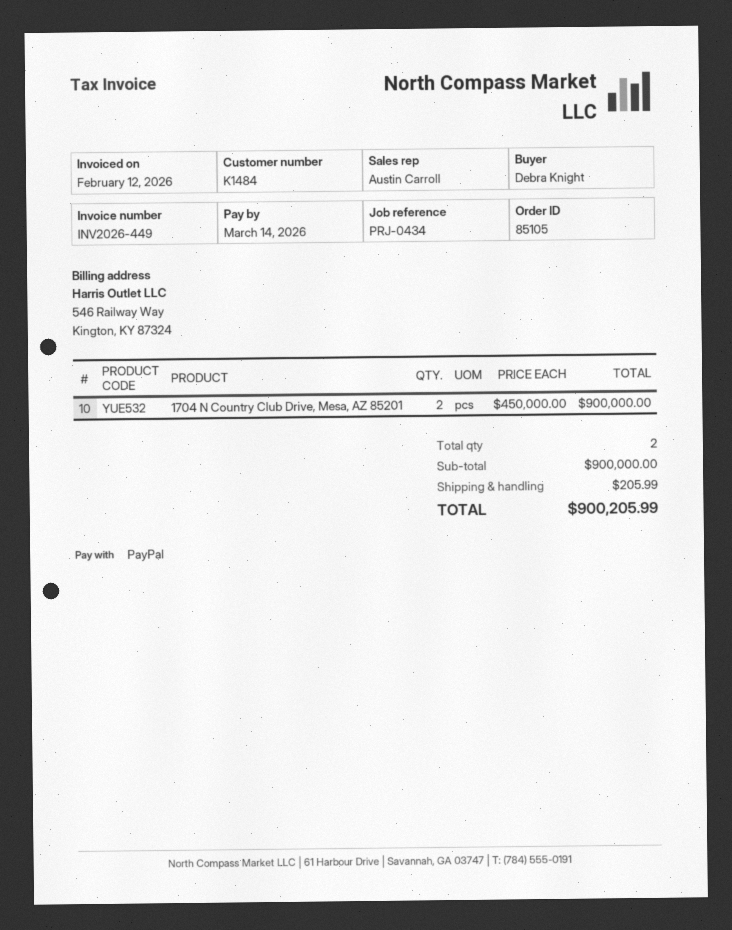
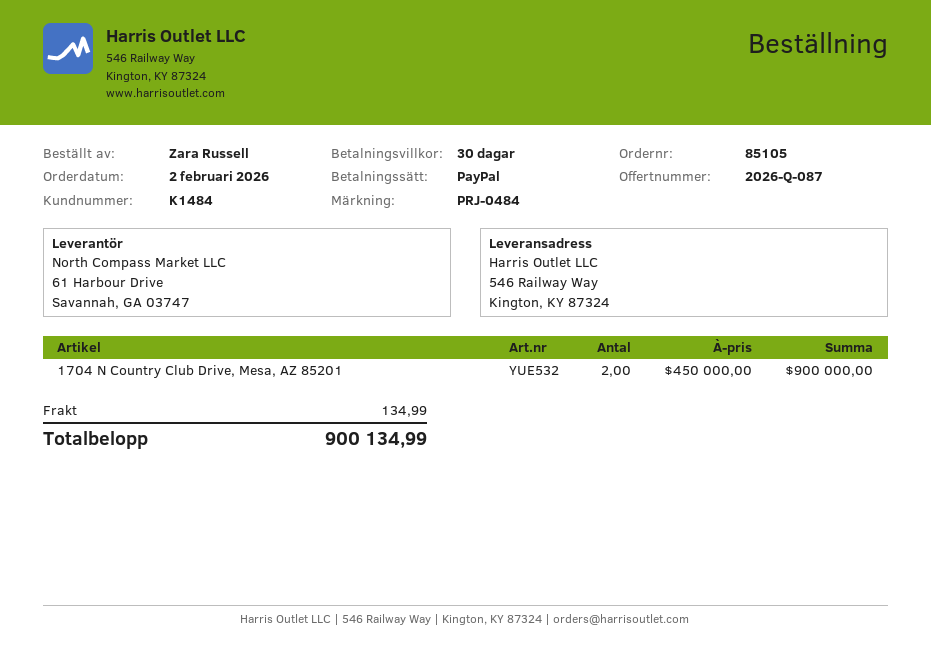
reference: PRJ-0434 -> PRJ-0484
ordered by: Debra Knight -> Zara Russell
shipping: 205.99 -> 134.99
total: 900205.99 -> 900134.99

